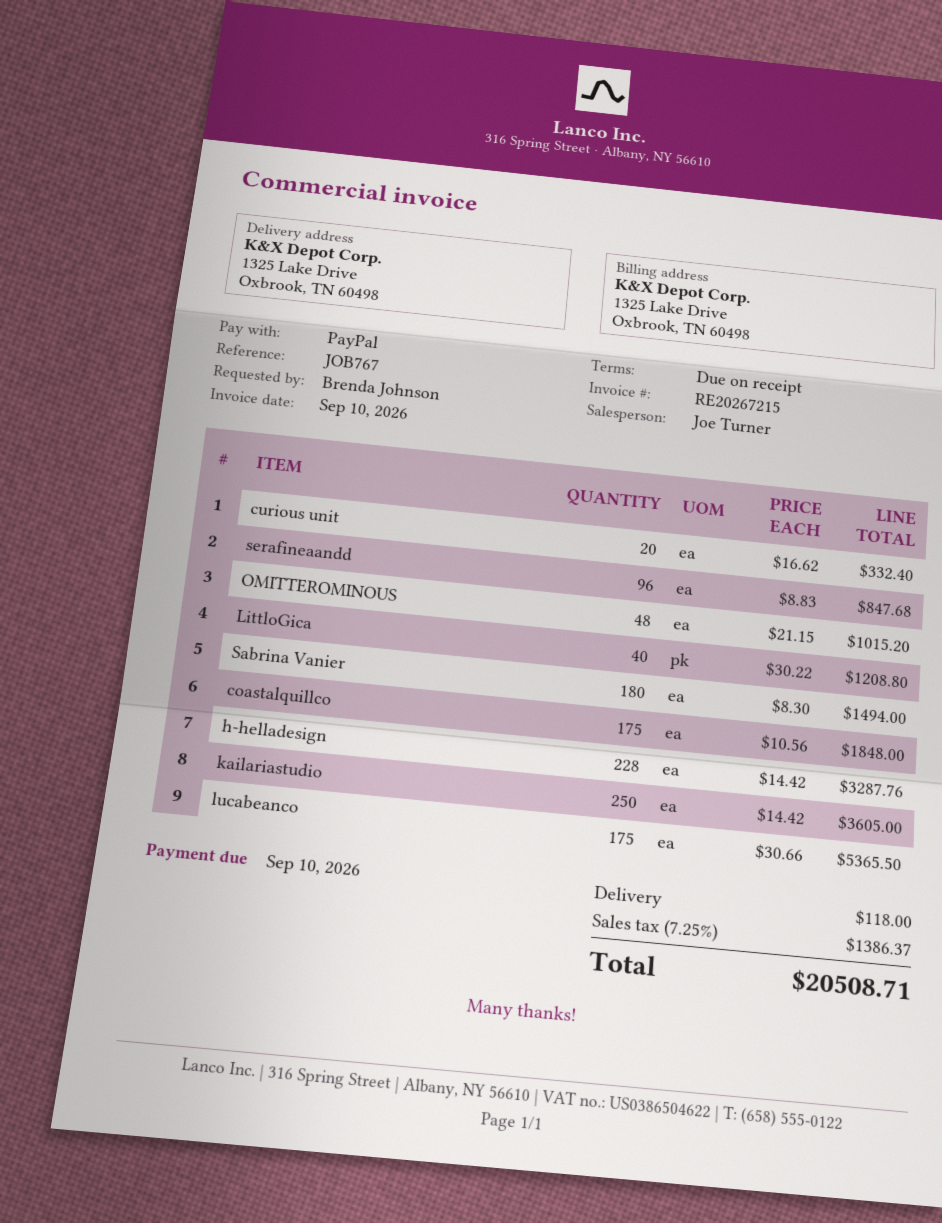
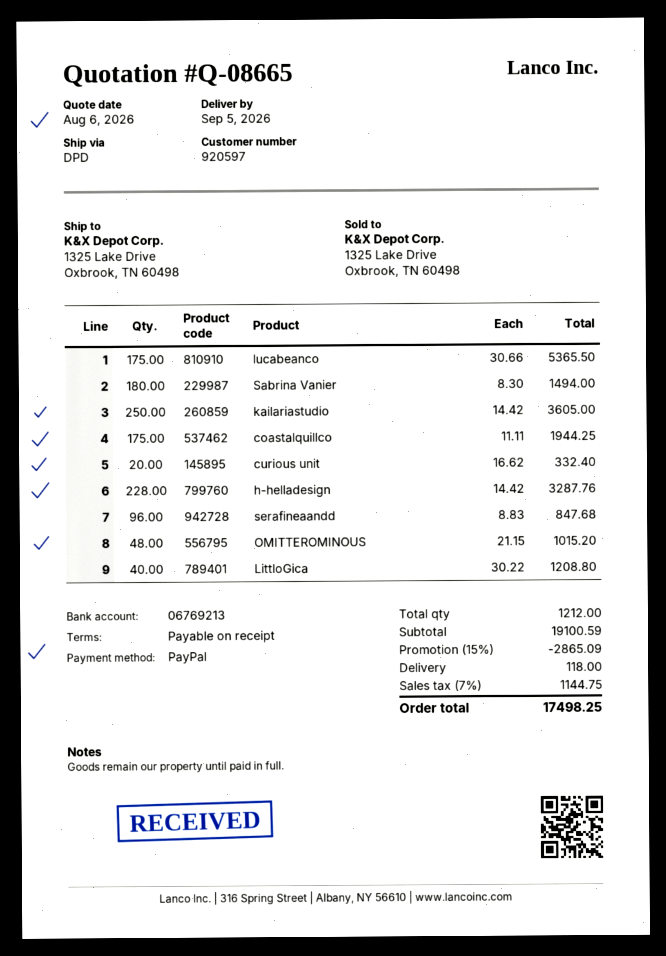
coastalquillco: 175 x 10.56 = 1848.00 -> 175 x 11.11 = 1944.25
discount: none -> 15% = 2865.09
tax: 7.25% = 1386.37 -> 7% = 1144.75
total: 20508.71 -> 17498.25

